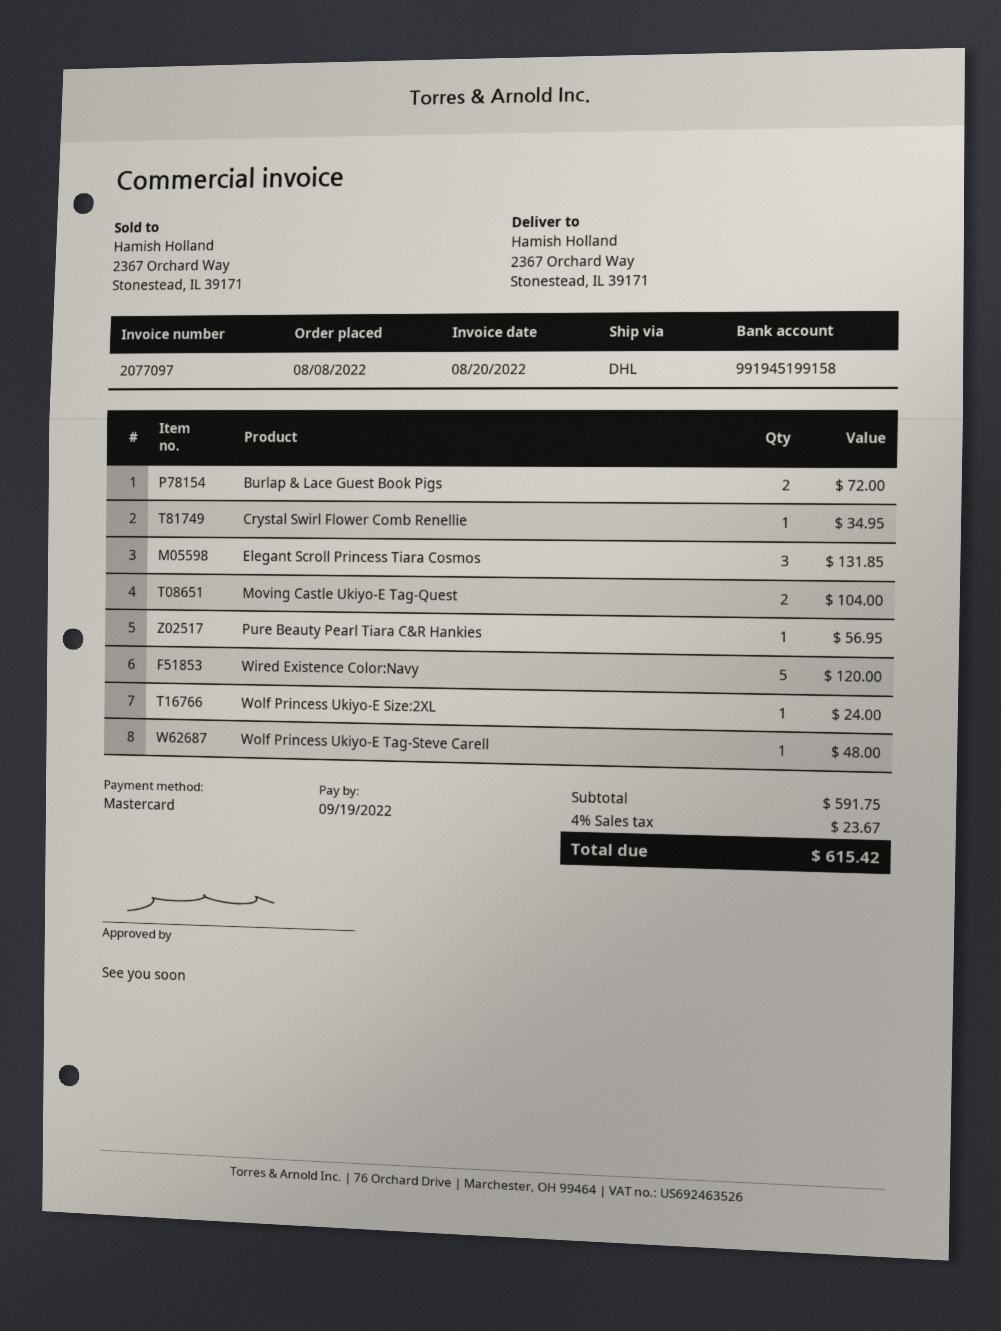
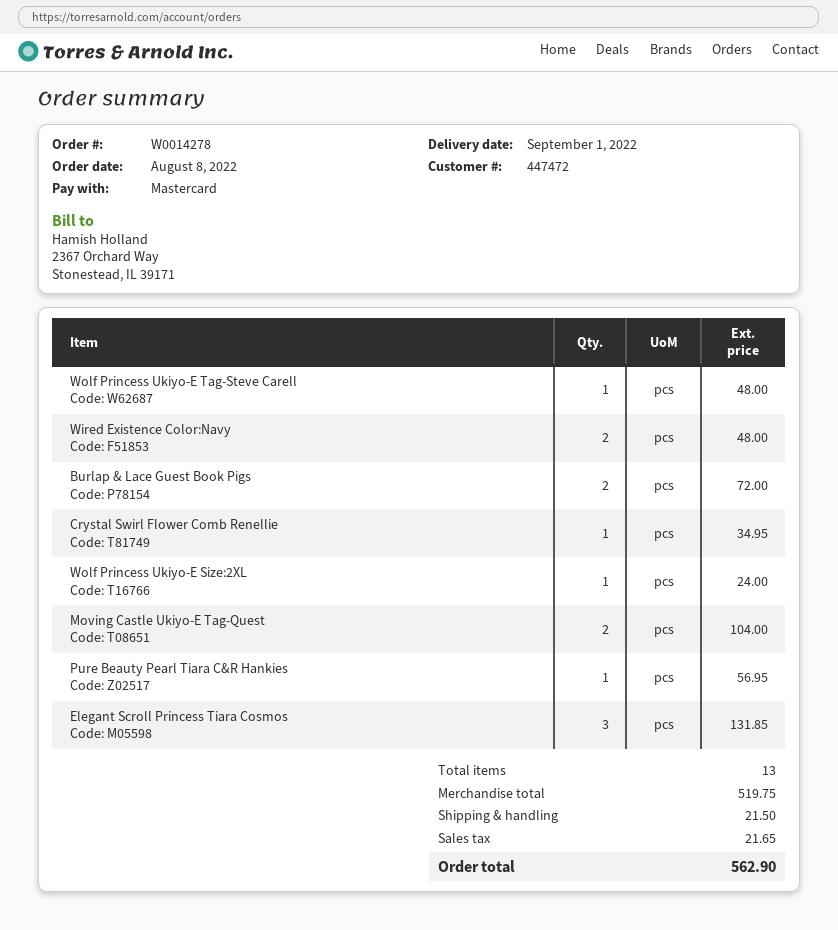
Wired Existence Color:Navy: 5 for 120.00 -> 2 for 48.00
subtotal: 591.75 -> 519.75
shipping: none -> 21.50
tax: 23.67 -> 21.65
total: 615.42 -> 562.90

